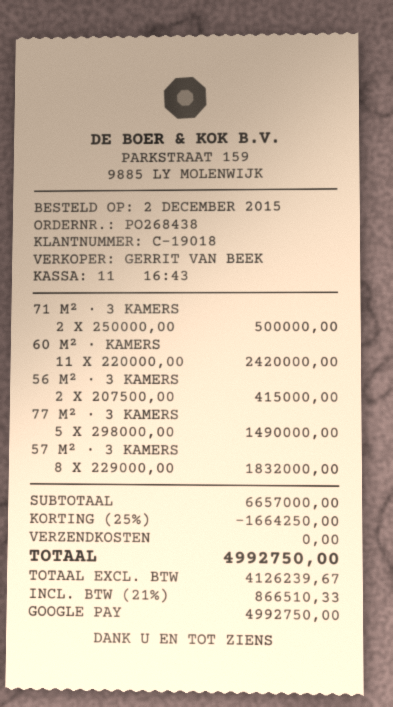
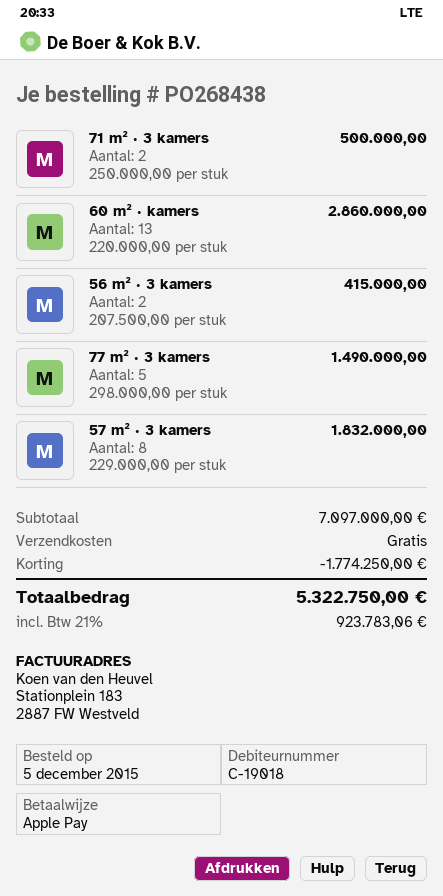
order date: 2015-12-02 -> 2015-12-05
payment method: Google Pay -> Apple Pay
60 M² · KAMERS: 11 x 220000.00 = 2420000.00 -> 13 x 220000.00 = 2860000.00
subtotal: 6657000.00 -> 7097000.00
discount: 1664250.00 -> 1774250.00
tax: 21% = 866510.33 -> 21% = 923783.06
total: 4992750.00 -> 5322750.00

